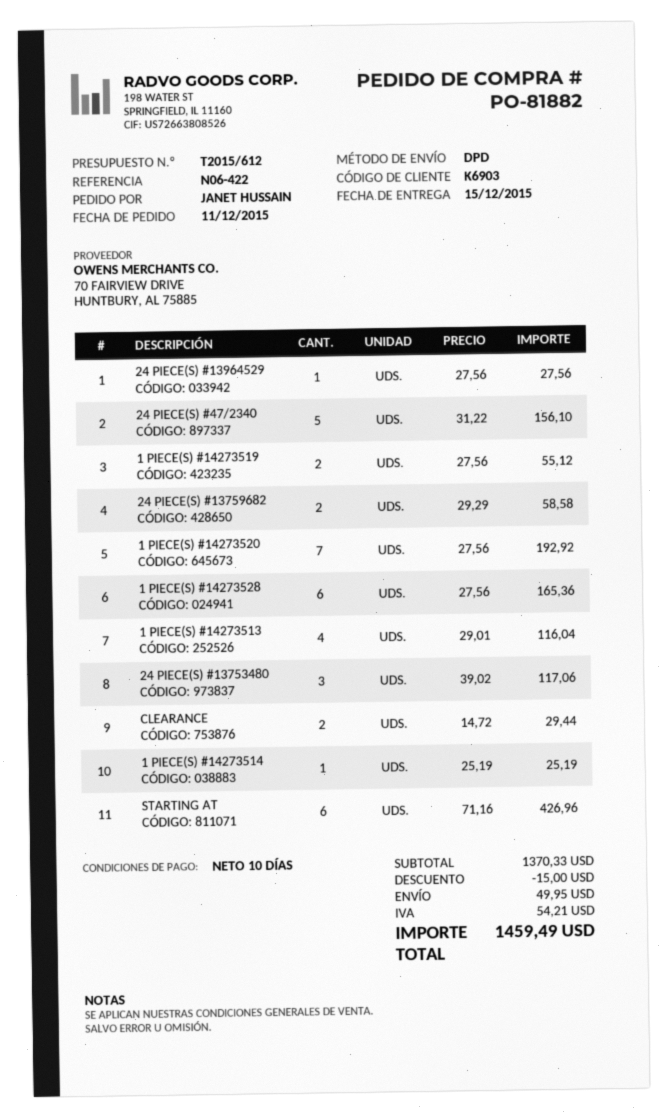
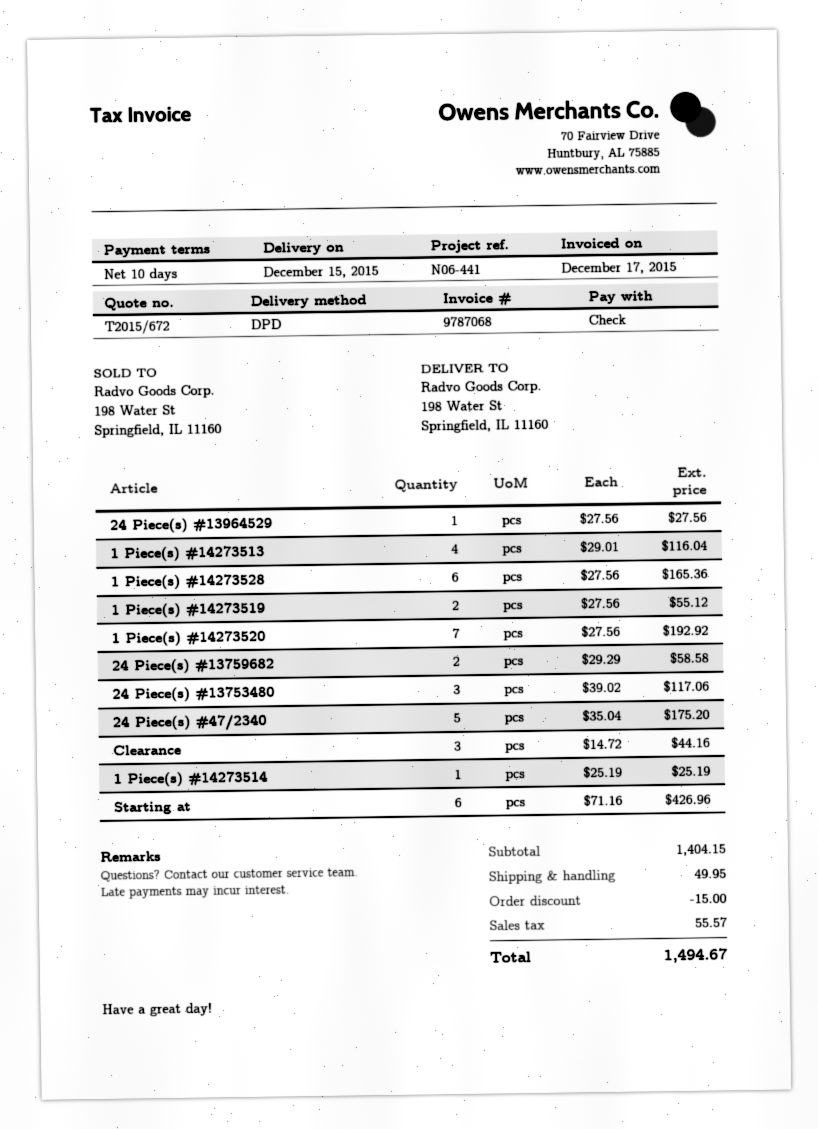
quote number: T2015/612 -> T2015/672
reference: N06-422 -> N06-441
24 PIECE(S) #47/2340: 5 x 31.22 = 156.10 -> 5 x 35.04 = 175.20
CLEARANCE: 2 x 14.72 = 29.44 -> 3 x 14.72 = 44.16
subtotal: 1370.33 -> 1404.15
tax: 54.21 -> 55.57
total: 1459.49 -> 1494.67

